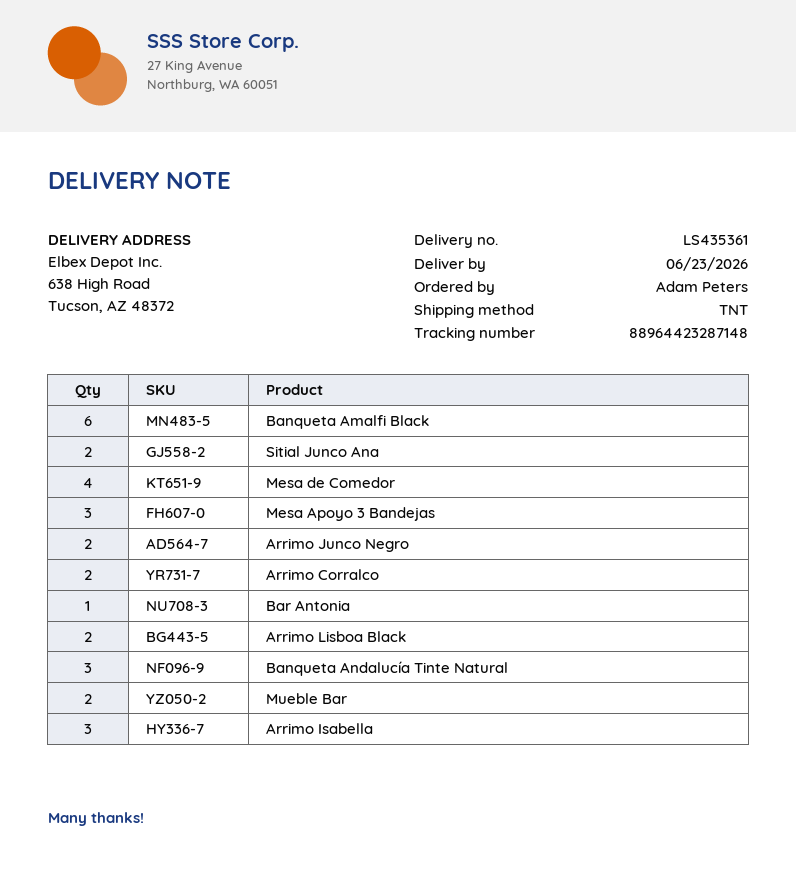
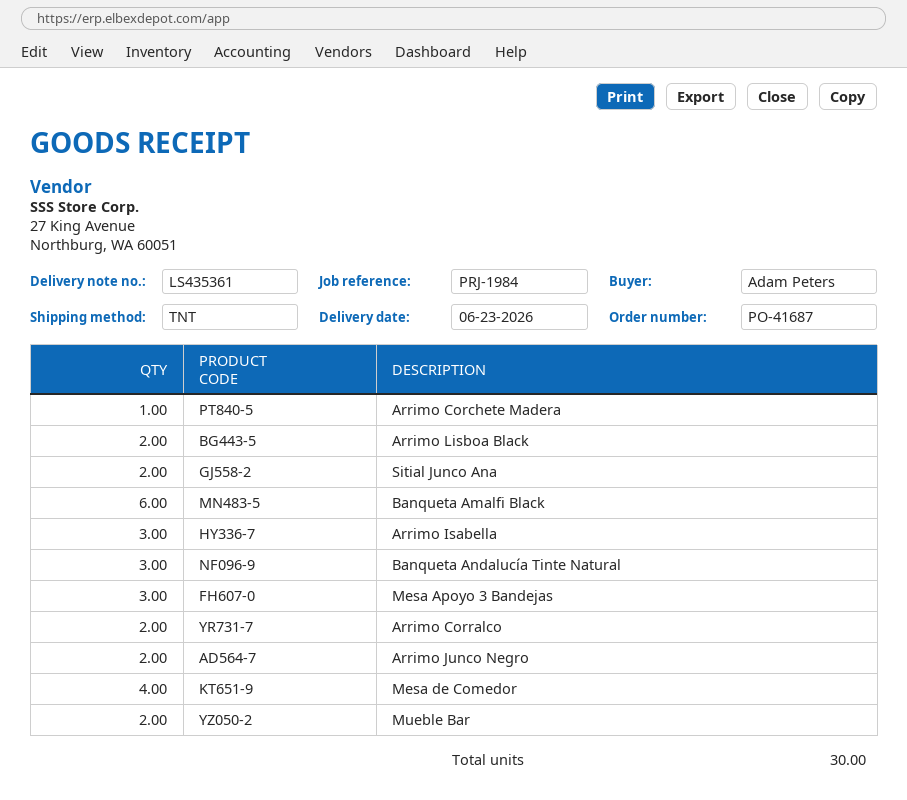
Bar Antonia: 1 -> none
Arrimo Corchete Madera: none -> 1

